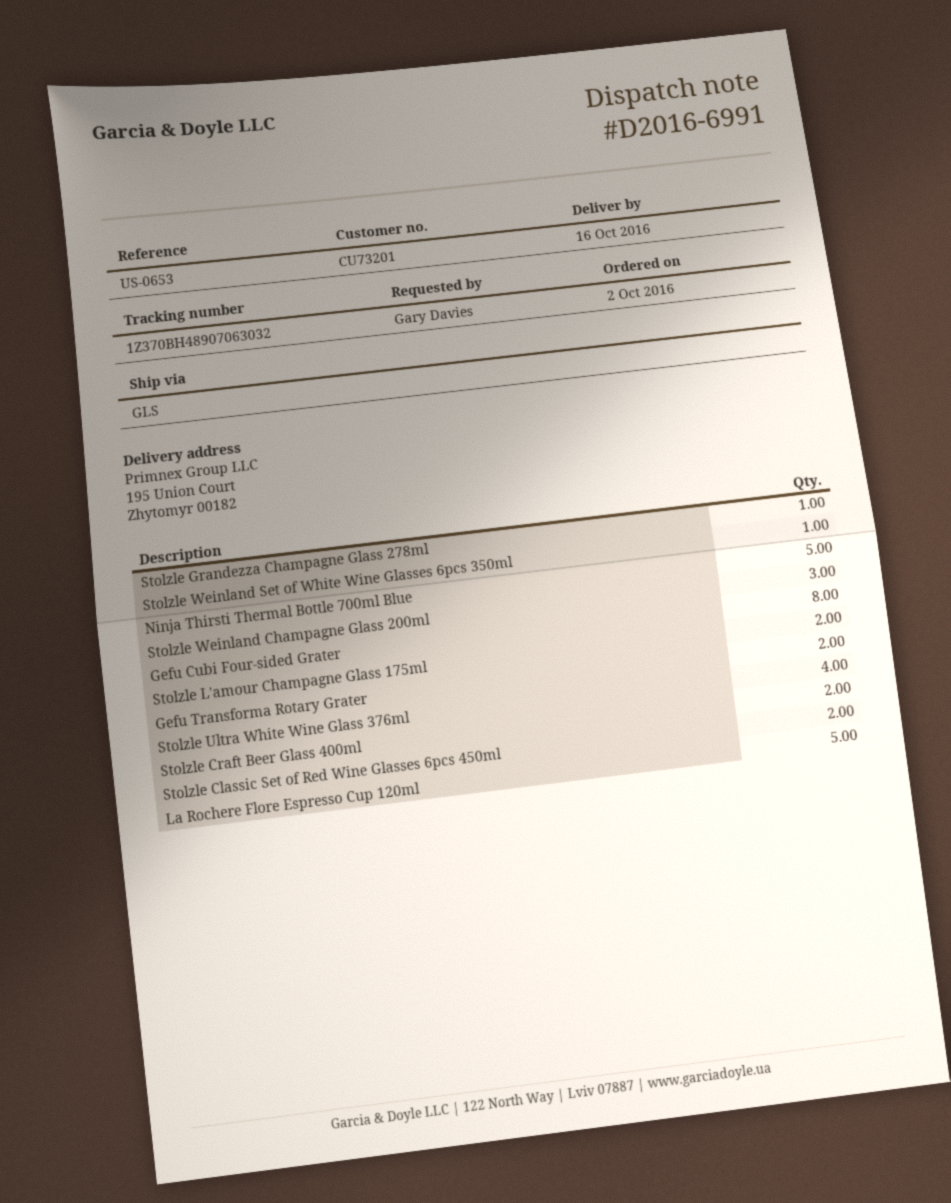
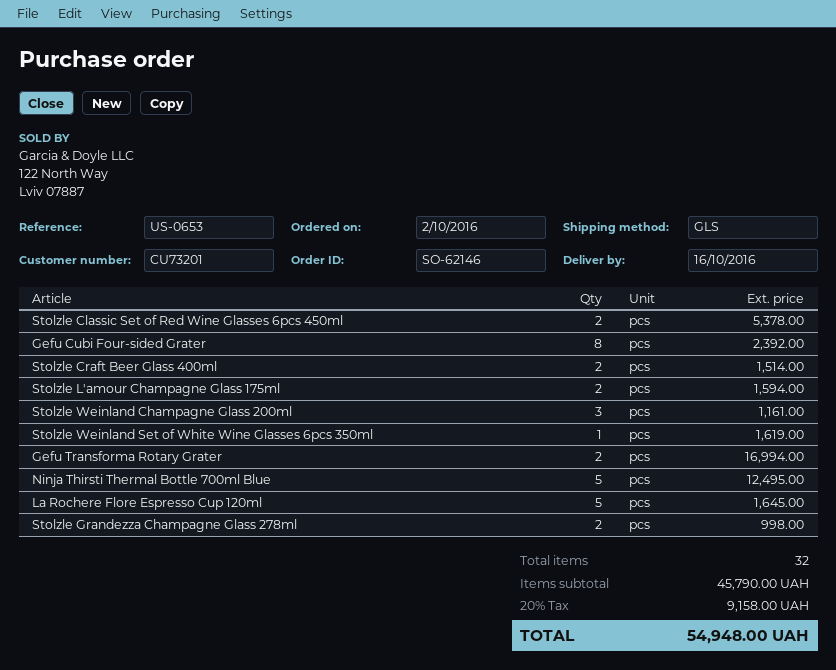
Stolzle Grandezza Champagne Glass 278ml: 1 -> 2
Stolzle Ultra White Wine Glass 376ml: 4 -> none

